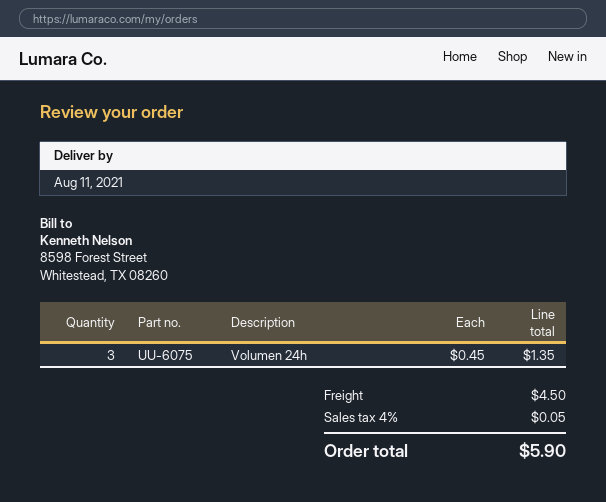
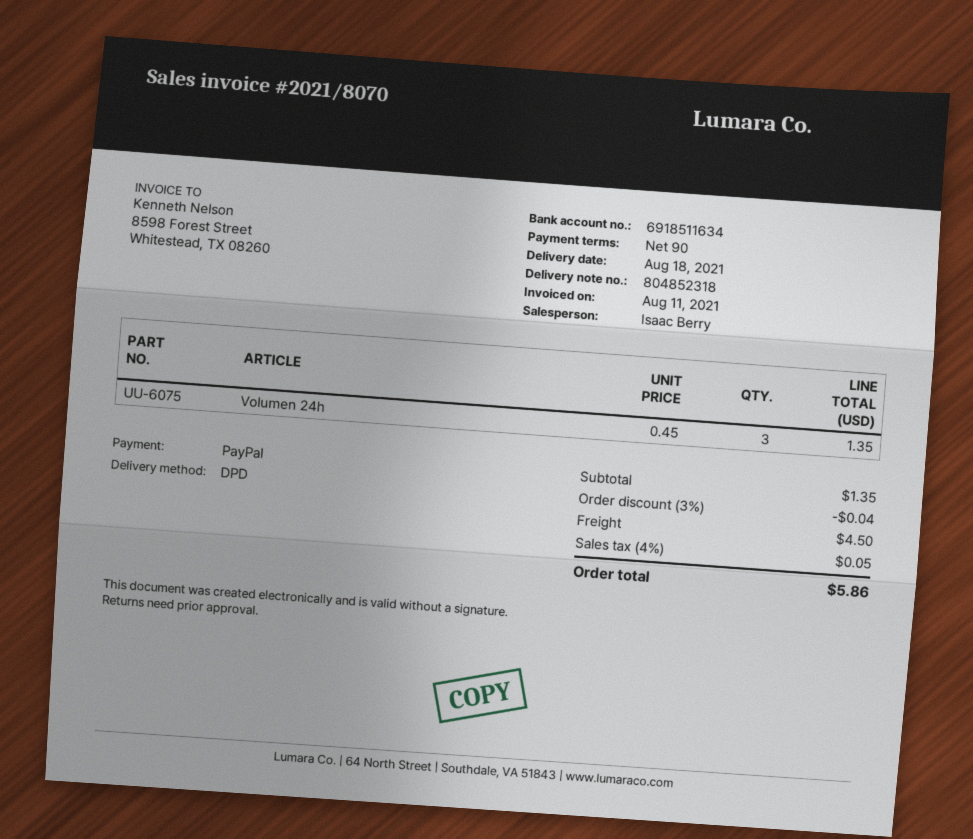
delivery date: 2021-08-11 -> 2021-08-18
discount: none -> 3% = 0.04
total: 5.90 -> 5.86

